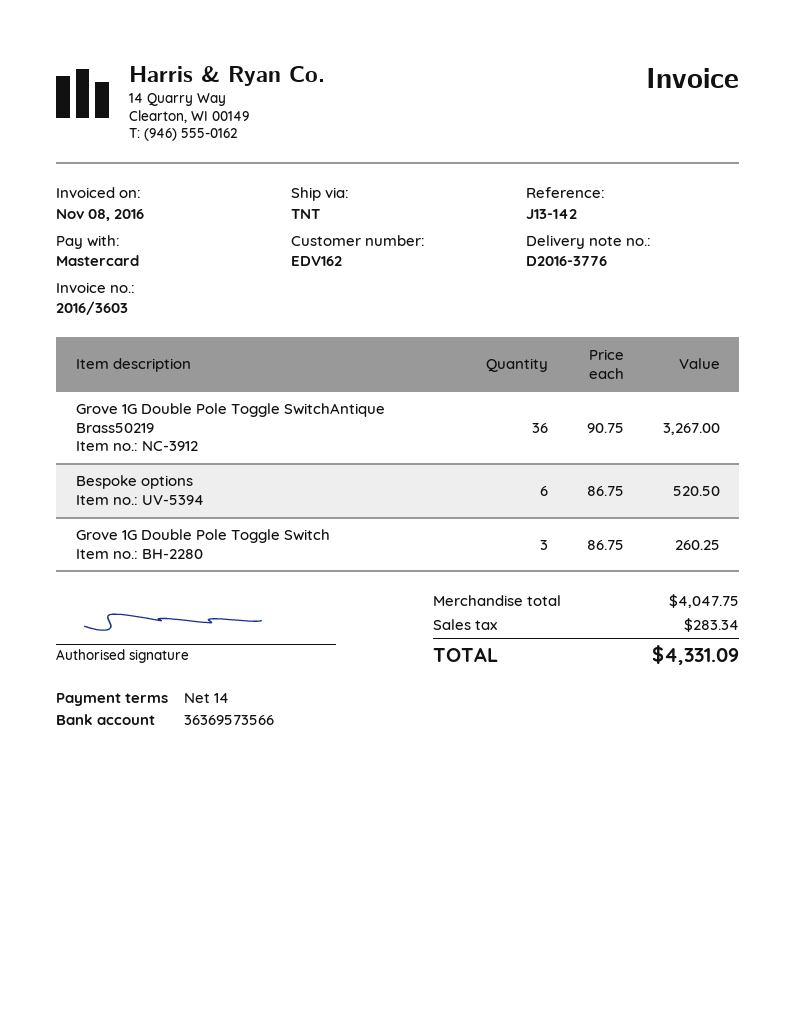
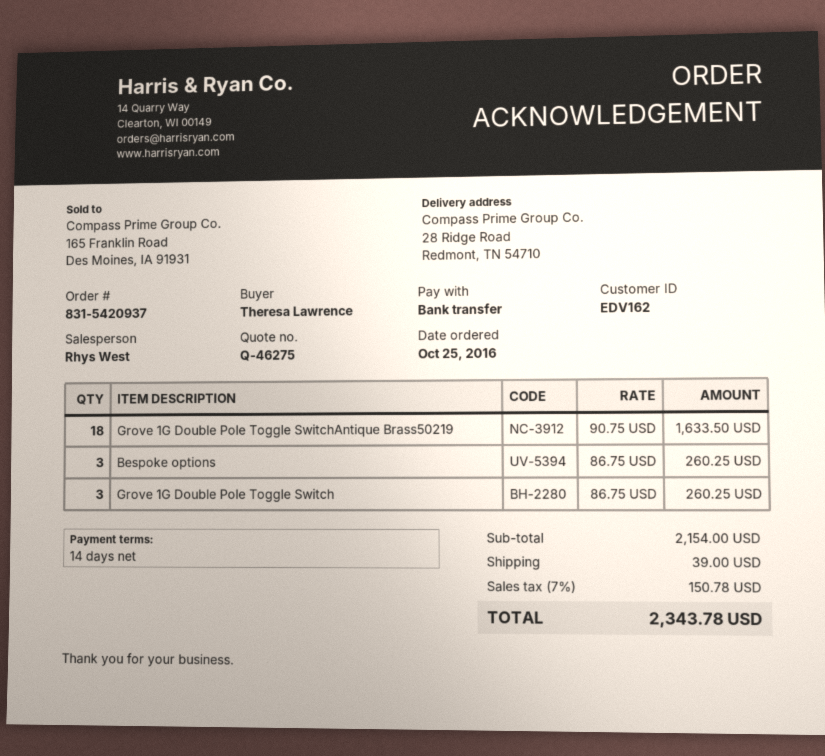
payment method: Mastercard -> bank transfer
Grove 1G Double Pole Toggle SwitchAntique Brass50219: 36 x 90.75 = 3267.00 -> 18 x 90.75 = 1633.50
Bespoke options: 6 x 86.75 = 520.50 -> 3 x 86.75 = 260.25
subtotal: 4047.75 -> 2154.00
shipping: none -> 39.00
tax: 283.34 -> 150.78
total: 4331.09 -> 2343.78

